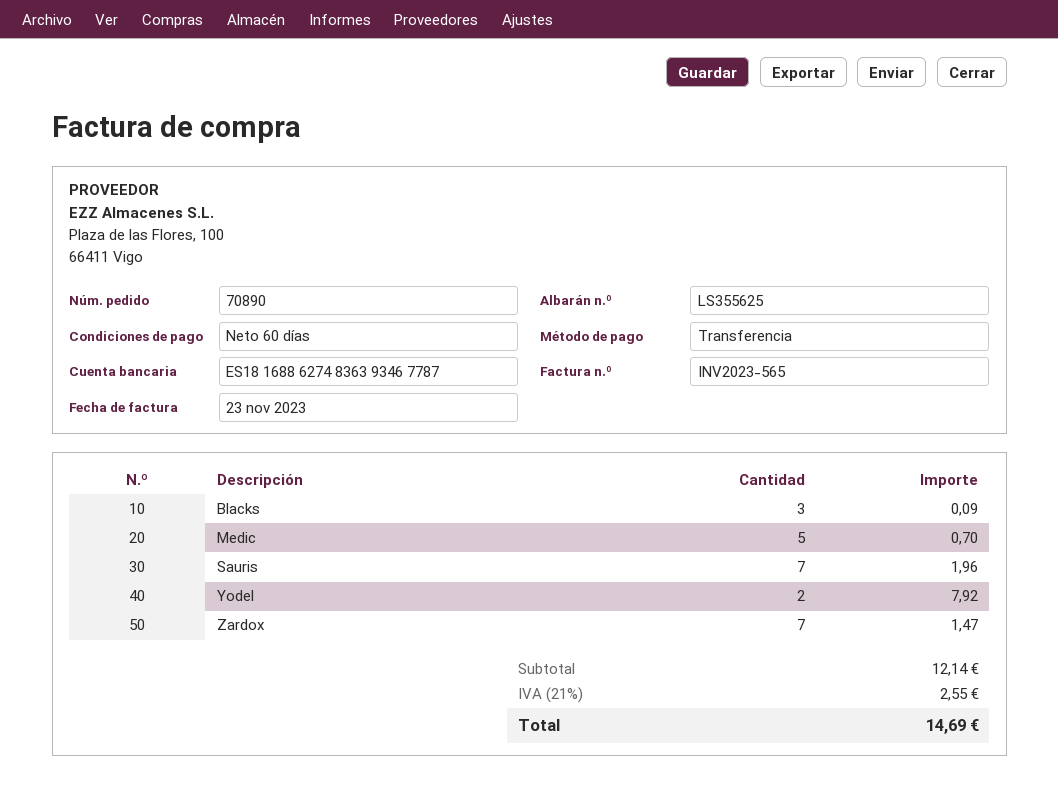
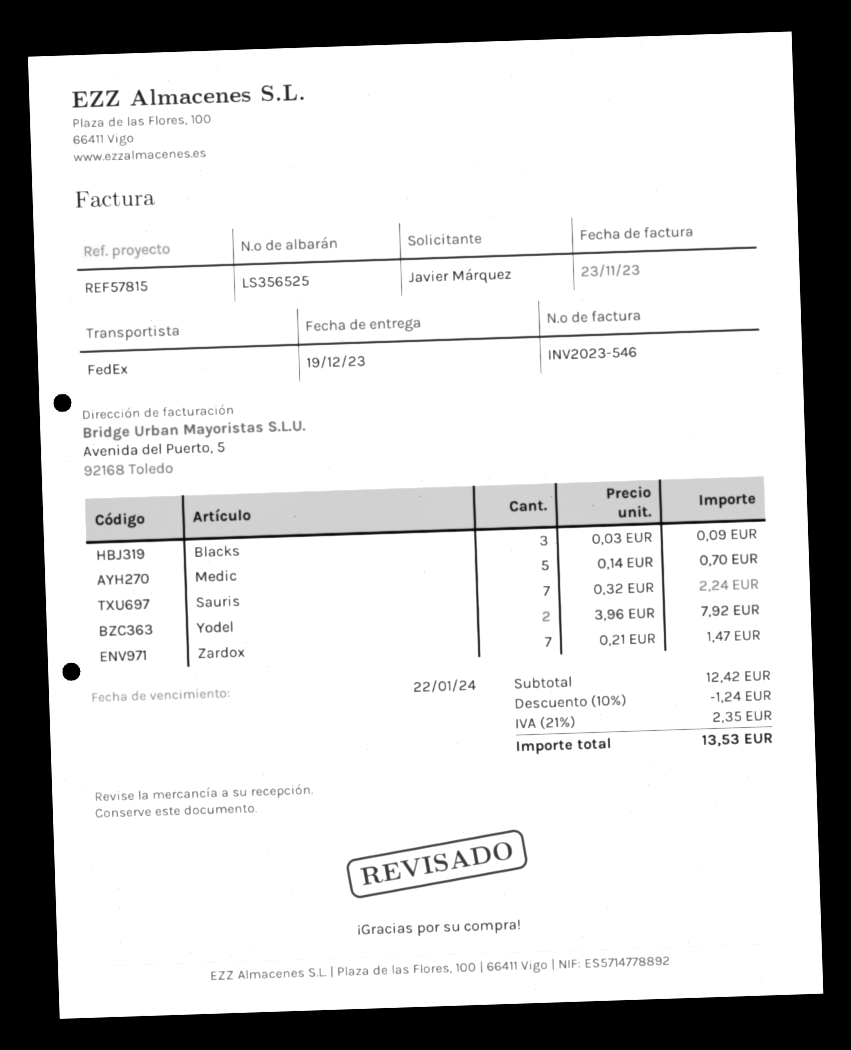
delivery note number: LS355625 -> LS356525
invoice number: INV2023-565 -> INV2023-546
Sauris: 7 for 1.96 -> 7 for 2.24
subtotal: 12.14 -> 12.42
discount: none -> 10% = 1.24
tax: 21% = 2.55 -> 21% = 2.35
total: 14.69 -> 13.53

